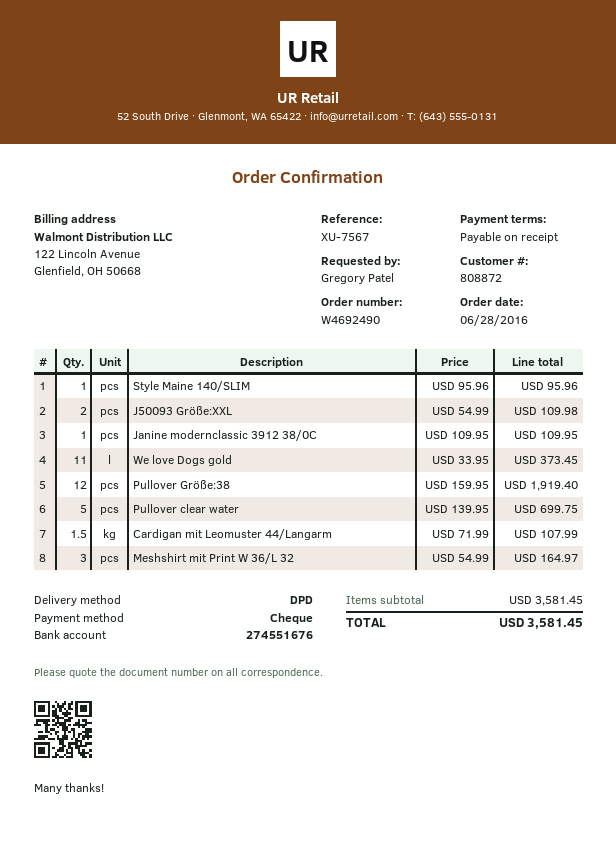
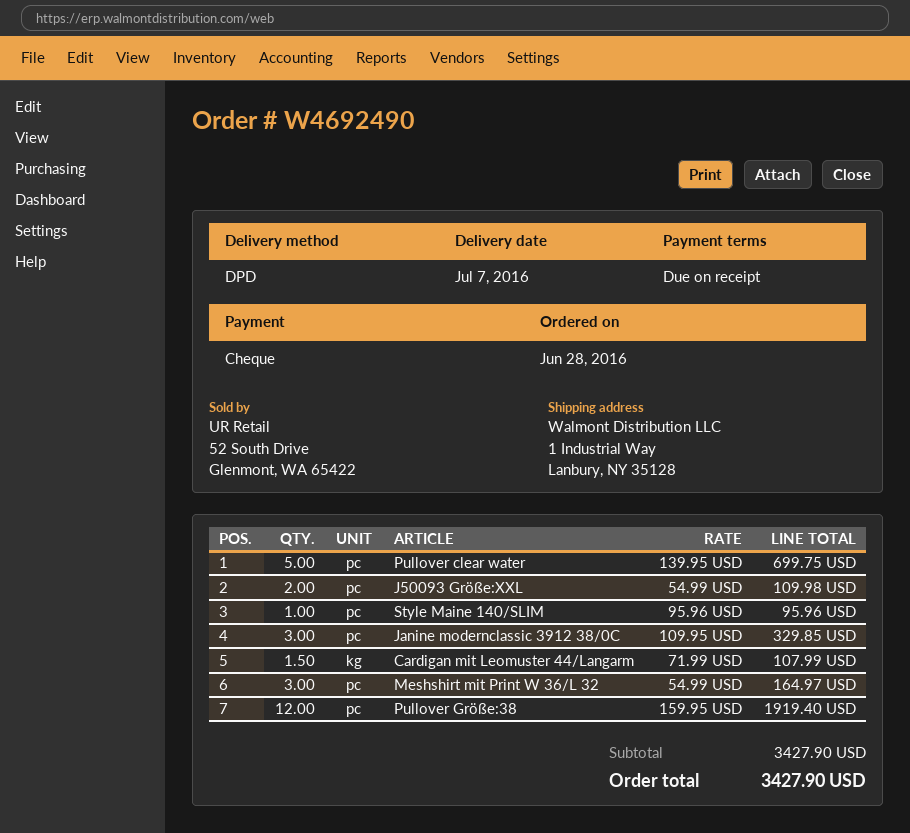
Janine modernclassic 3912 38/0C: 1 x 109.95 = 109.95 -> 3 x 109.95 = 329.85
We love Dogs gold: 11 x 33.95 = 373.45 -> none
subtotal: 3581.45 -> 3427.90
total: 3581.45 -> 3427.90

